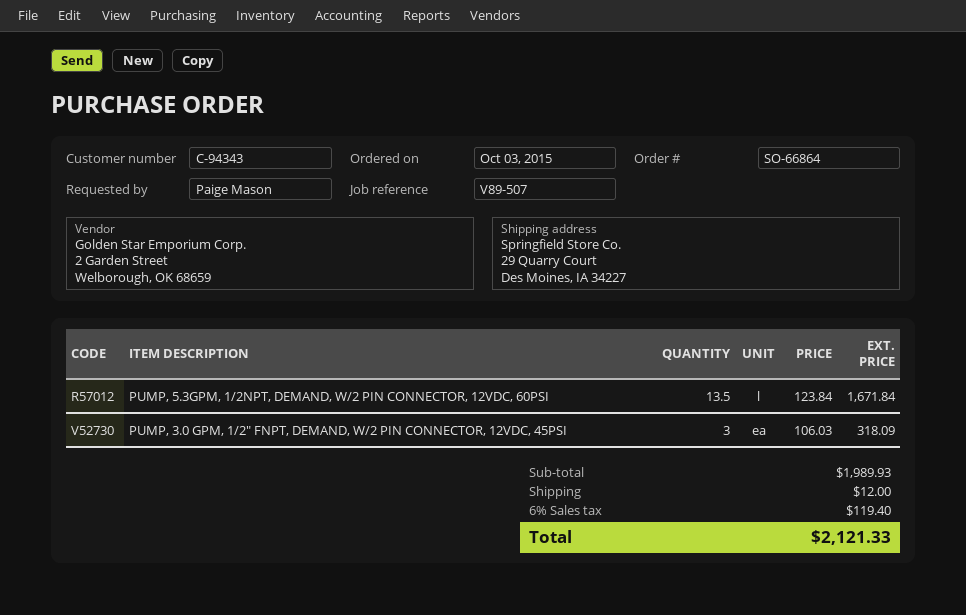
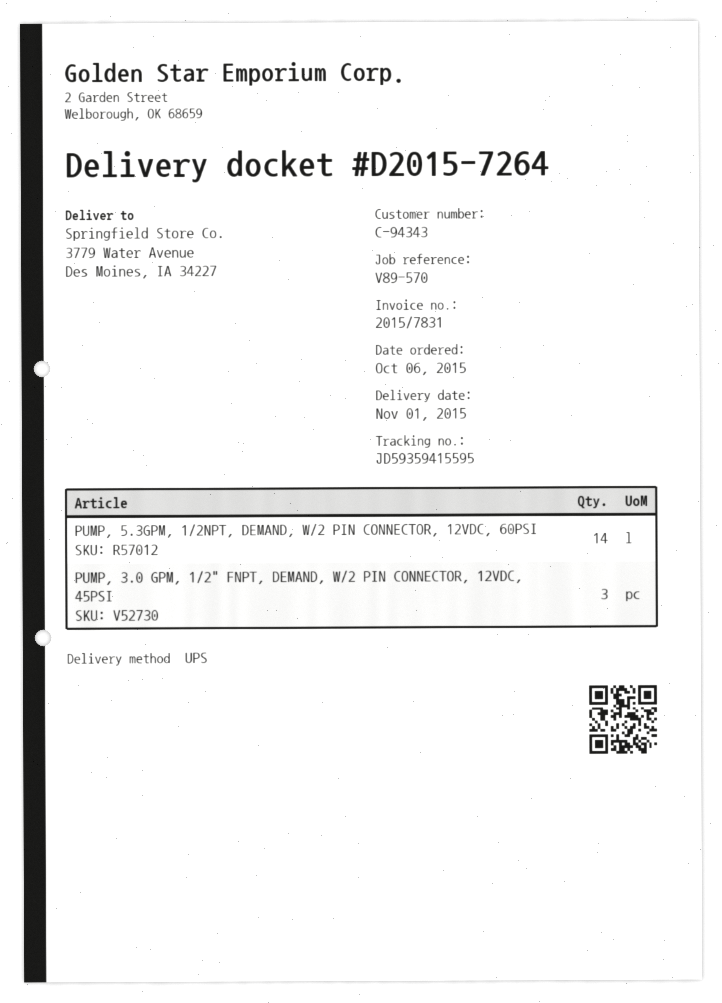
order date: 2015-10-03 -> 2015-10-06
reference: V89-507 -> V89-570
ship to: 29 Quarry Court, Des Moines, IA 34227 -> 3779 Water Avenue, Des Moines, IA 34227
PUMP, 5.3GPM, 1/2NPT, DEMAND, W/2 PIN CONNECTOR, 12VDC, 60PSI: 13.5 -> 14

